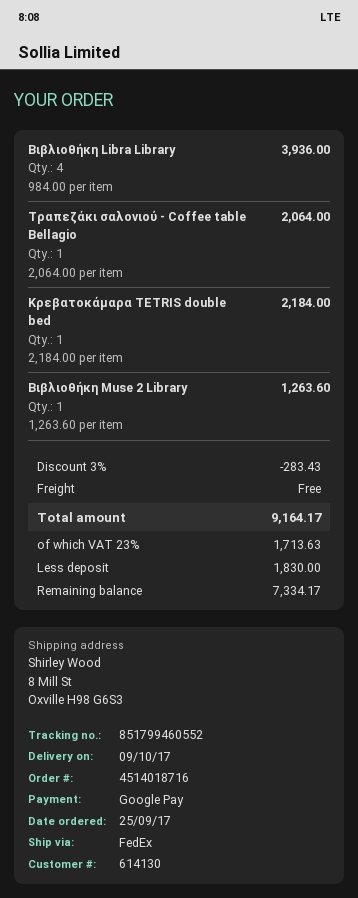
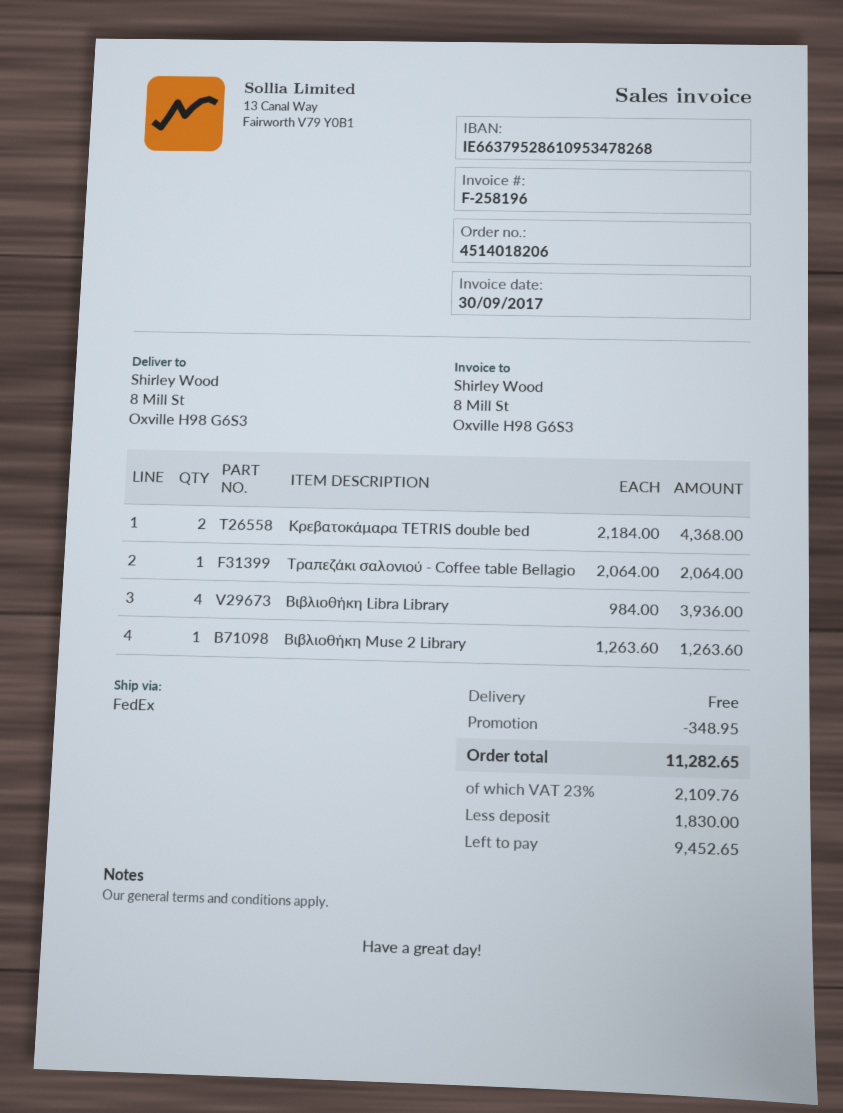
order number: 4514018716 -> 4514018206
Κρεβατοκάμαρα TETRIS double bed: 1 x 2184.00 = 2184.00 -> 2 x 2184.00 = 4368.00
discount: 283.43 -> 348.95
tax: 23% = 1713.63 -> 23% = 2109.76
total: 9164.17 -> 11282.65
balance: 7334.17 -> 9452.65

